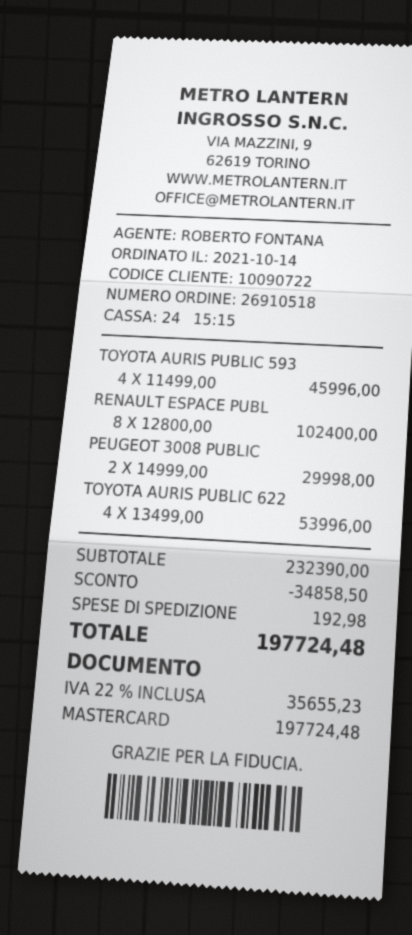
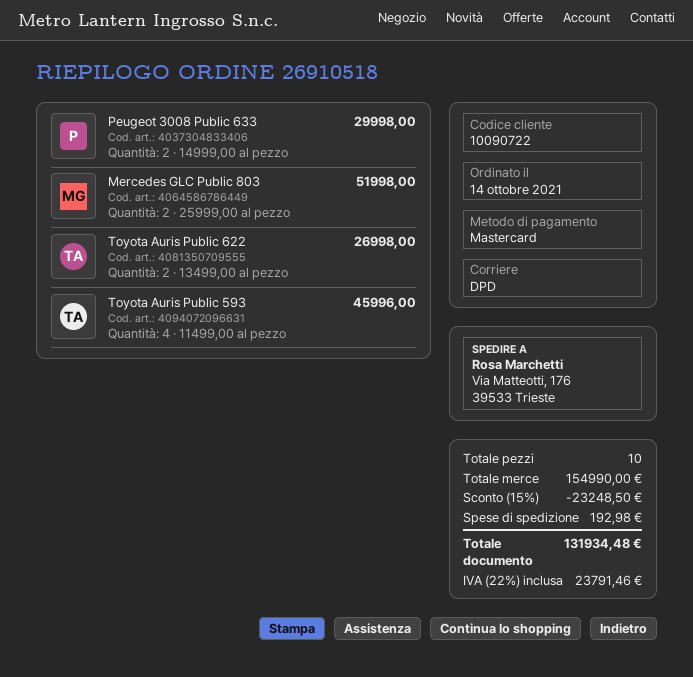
RENAULT ESPACE PUBL: 8 x 12800.00 = 102400.00 -> none
TOYOTA AURIS PUBLIC 622: 4 x 13499.00 = 53996.00 -> 2 x 13499.00 = 26998.00
Mercedes GLC Public 803: none -> 2 x 25999.00 = 51998.00
subtotal: 232390.00 -> 154990.00
discount: 34858.50 -> 23248.50
tax: 22% = 35655.23 -> 22% = 23791.46
total: 197724.48 -> 131934.48

